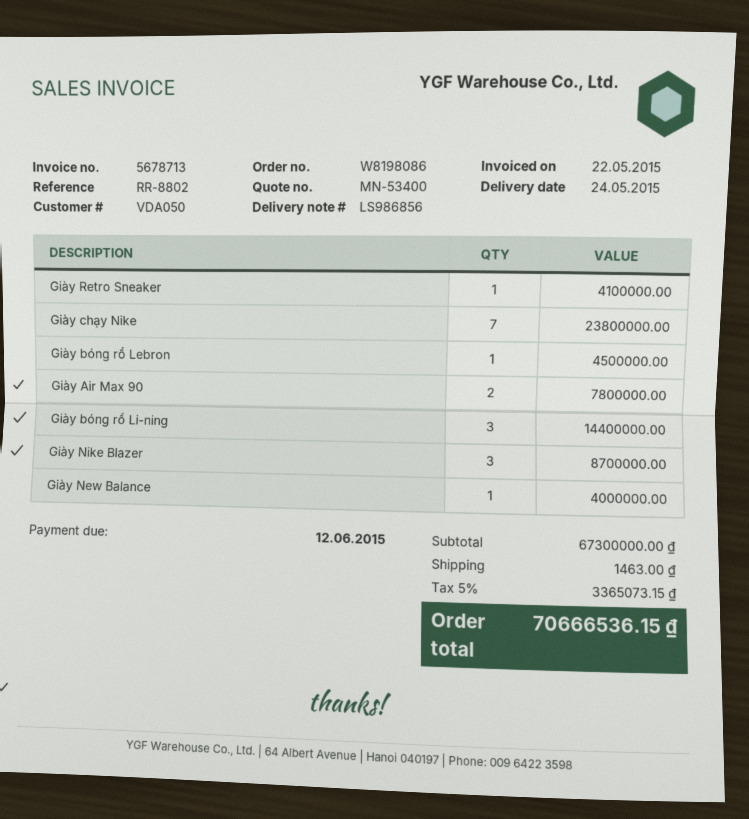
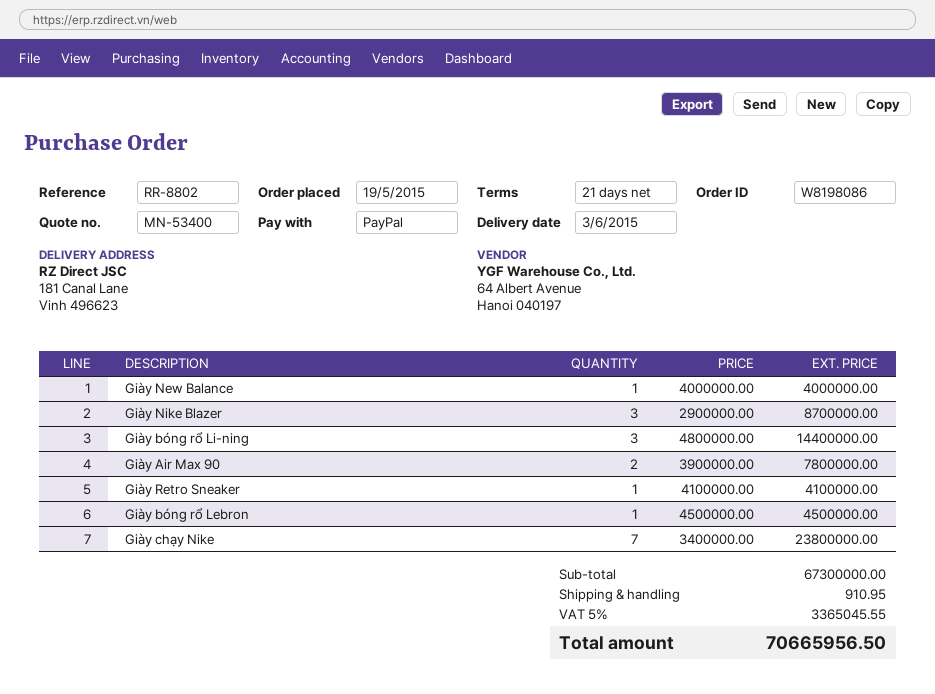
delivery date: 2015-05-24 -> 2015-06-03
shipping: 1463.00 -> 910.95
tax: 5% = 3365073.15 -> 5% = 3365045.55
total: 70666536.15 -> 70665956.50

